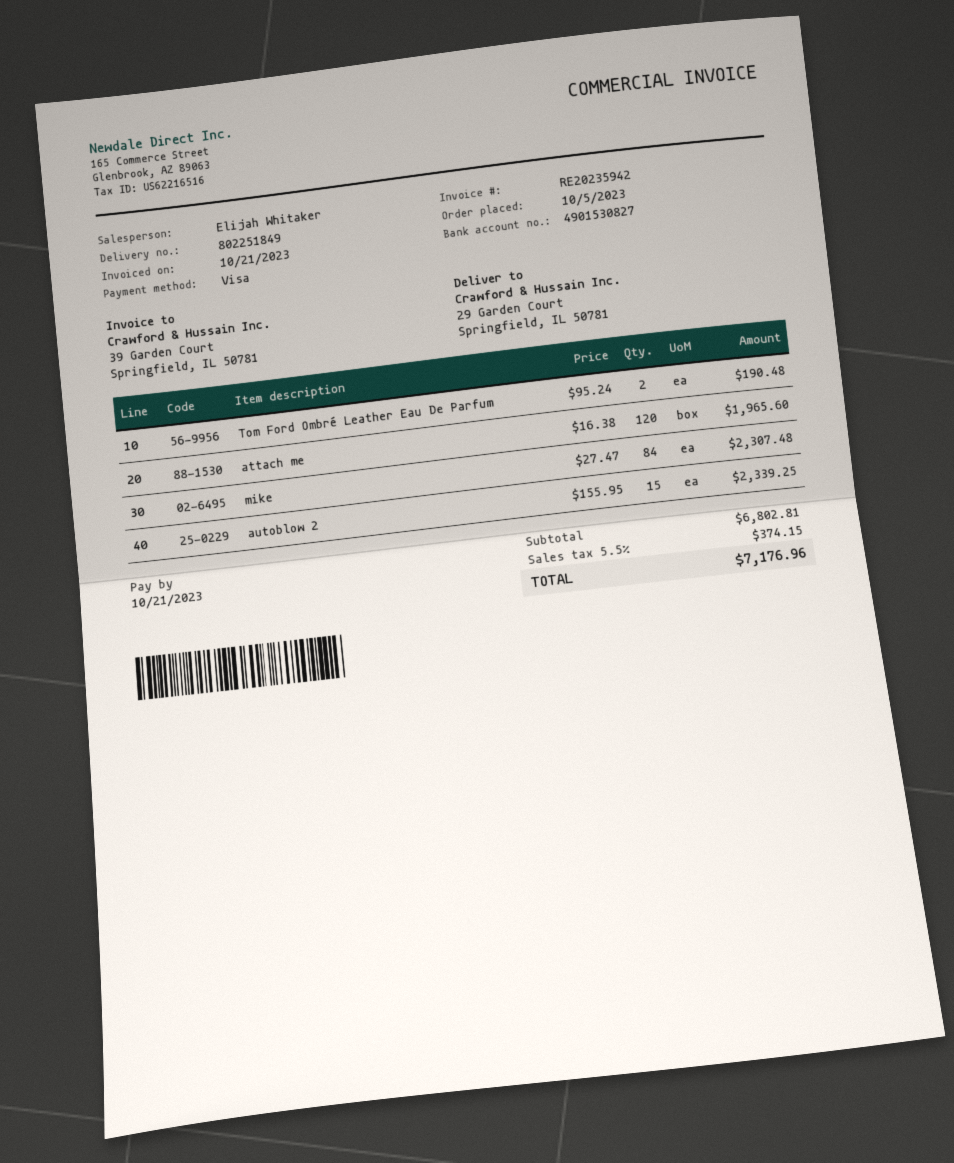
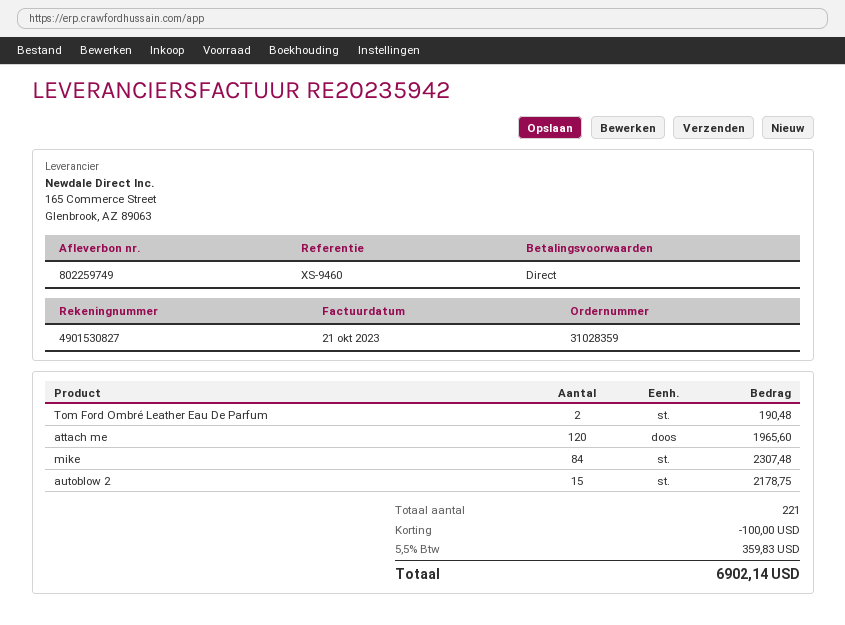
delivery note number: 802251849 -> 802259749
autoblow 2: 15 for 2339.25 -> 15 for 2178.75
discount: none -> 100.00
tax: 5.5% = 374.15 -> 5.5% = 359.83
total: 7176.96 -> 6902.14

